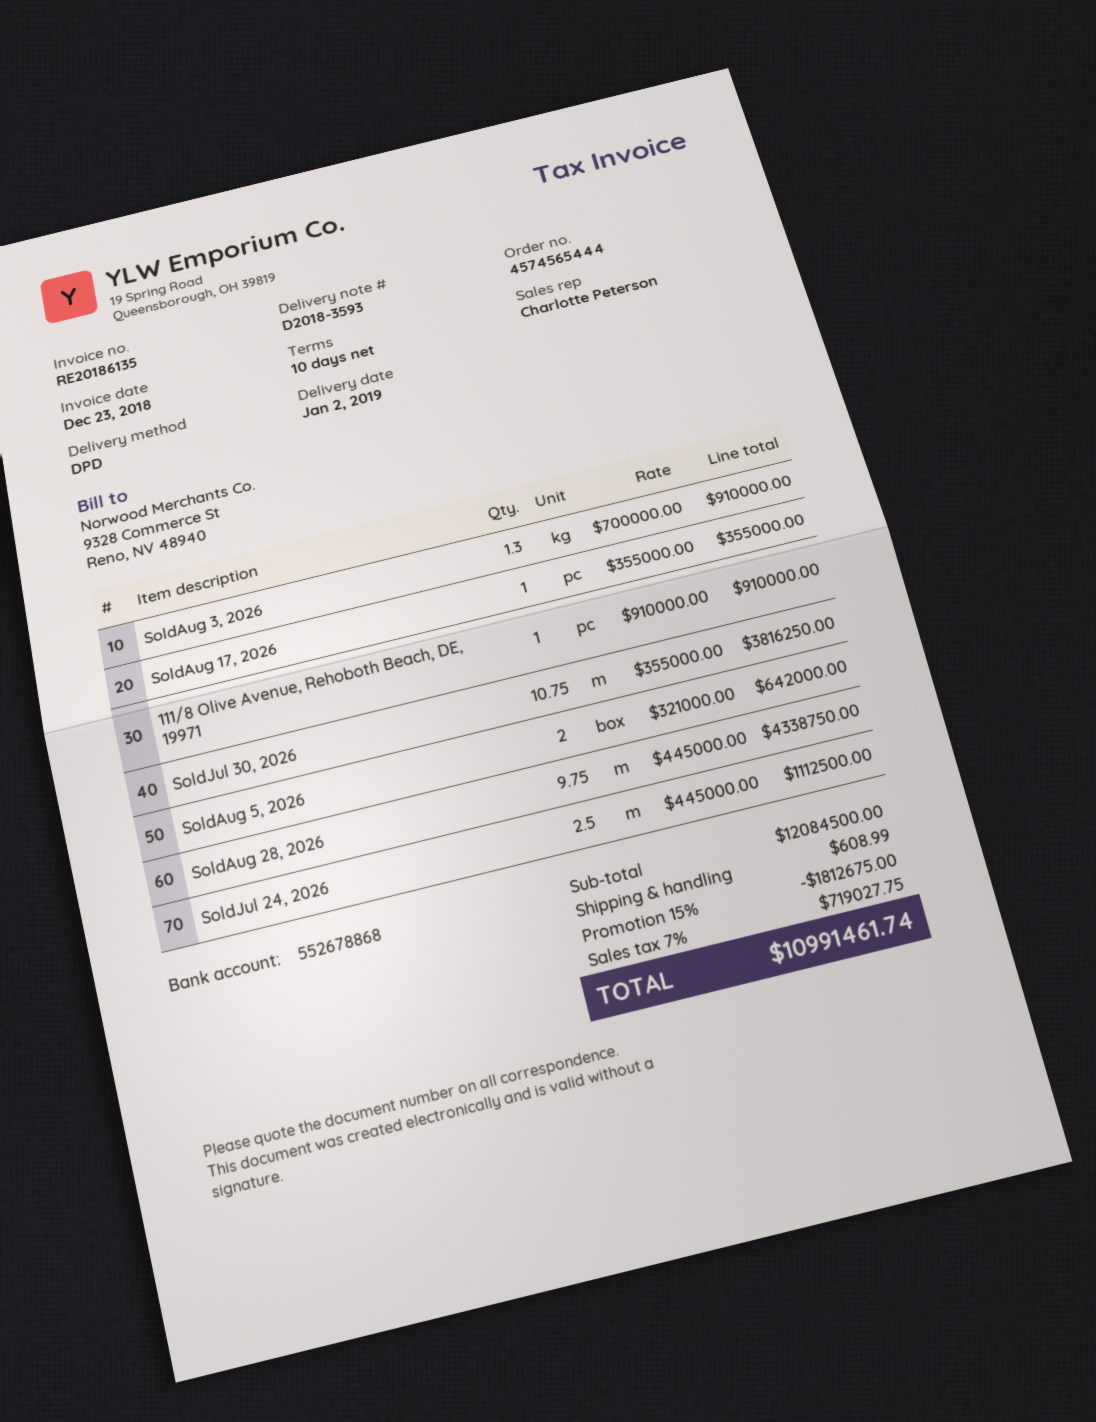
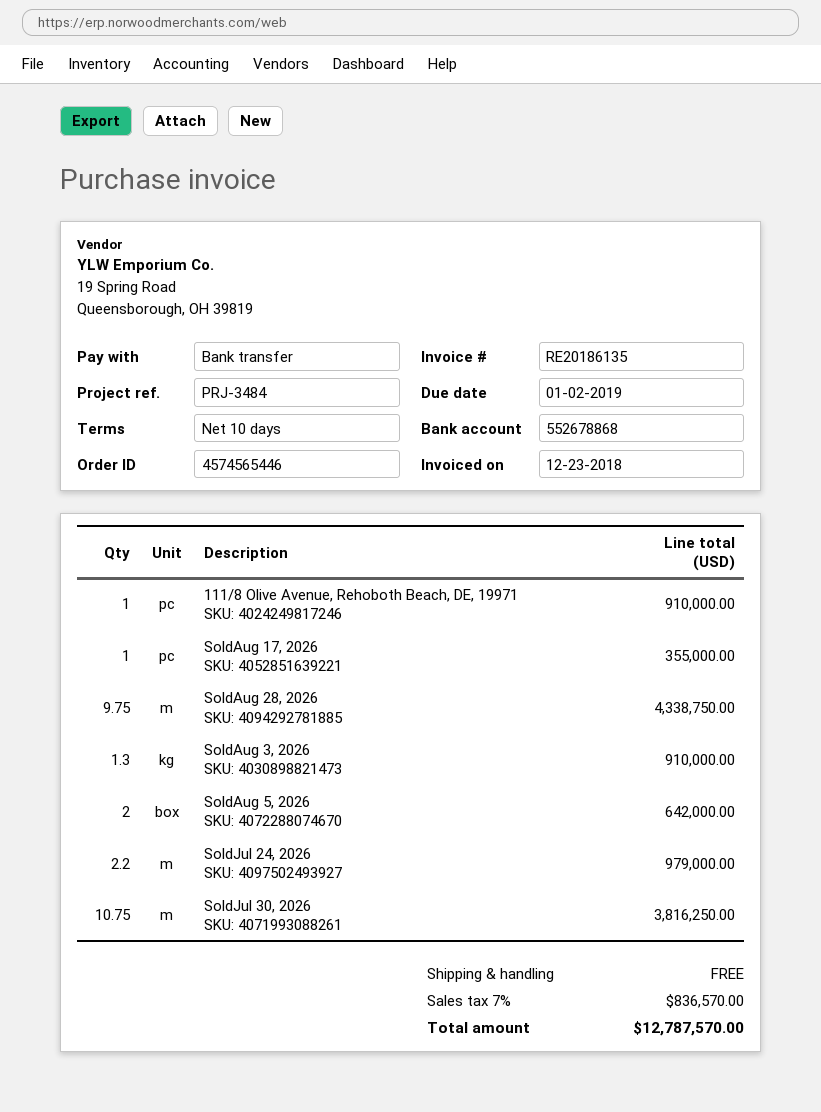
order number: 4574565444 -> 4574565446
SoldJul 24, 2026: 2.5 for 1112500.00 -> 2.2 for 979000.00
discount: 15% = 1812675.00 -> none
shipping: 608.99 -> 0.00
tax: 7% = 719027.75 -> 7% = 836570.00
total: 10991461.74 -> 12787570.00

